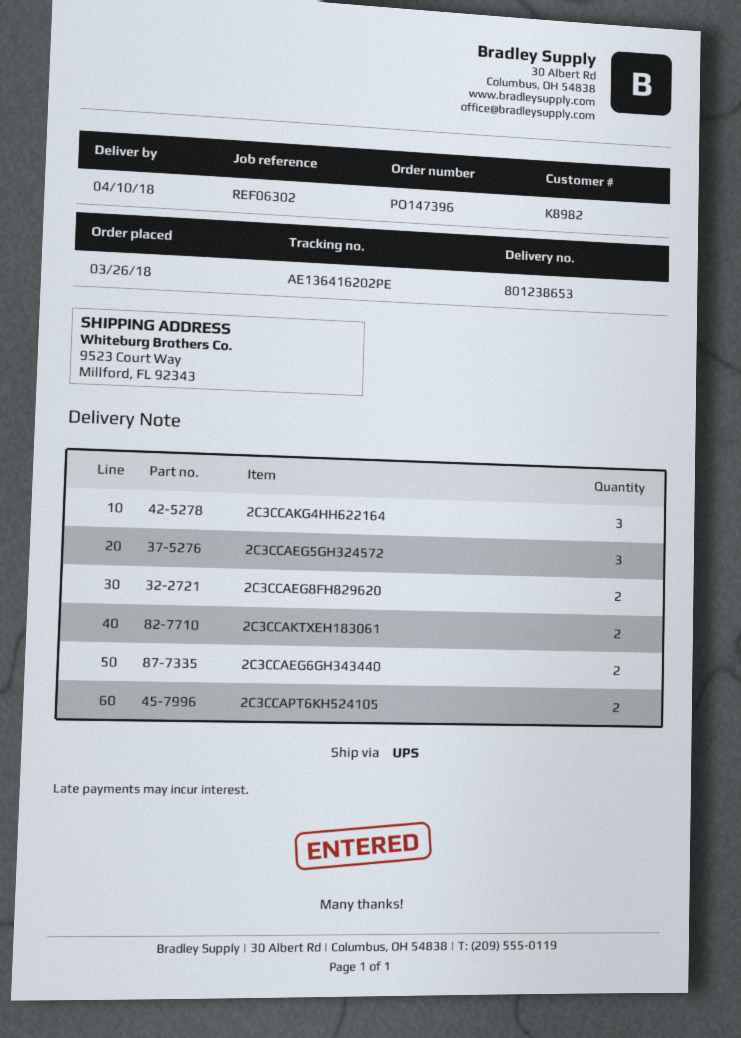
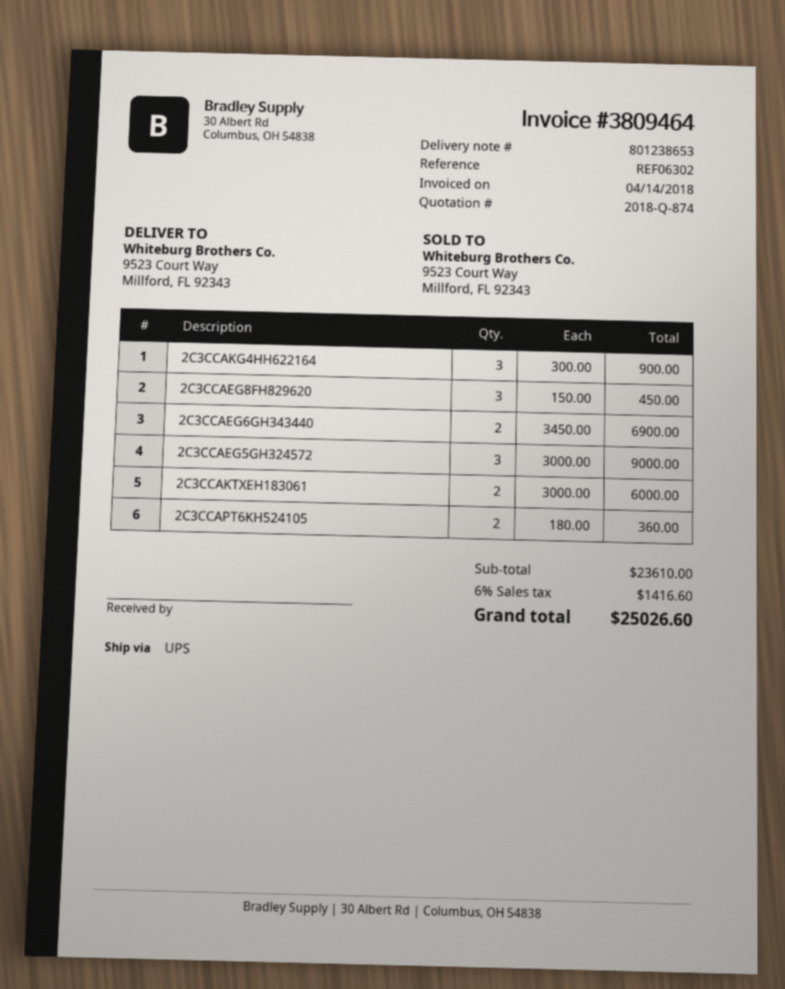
2C3CCAEG8FH829620: 2 -> 3

